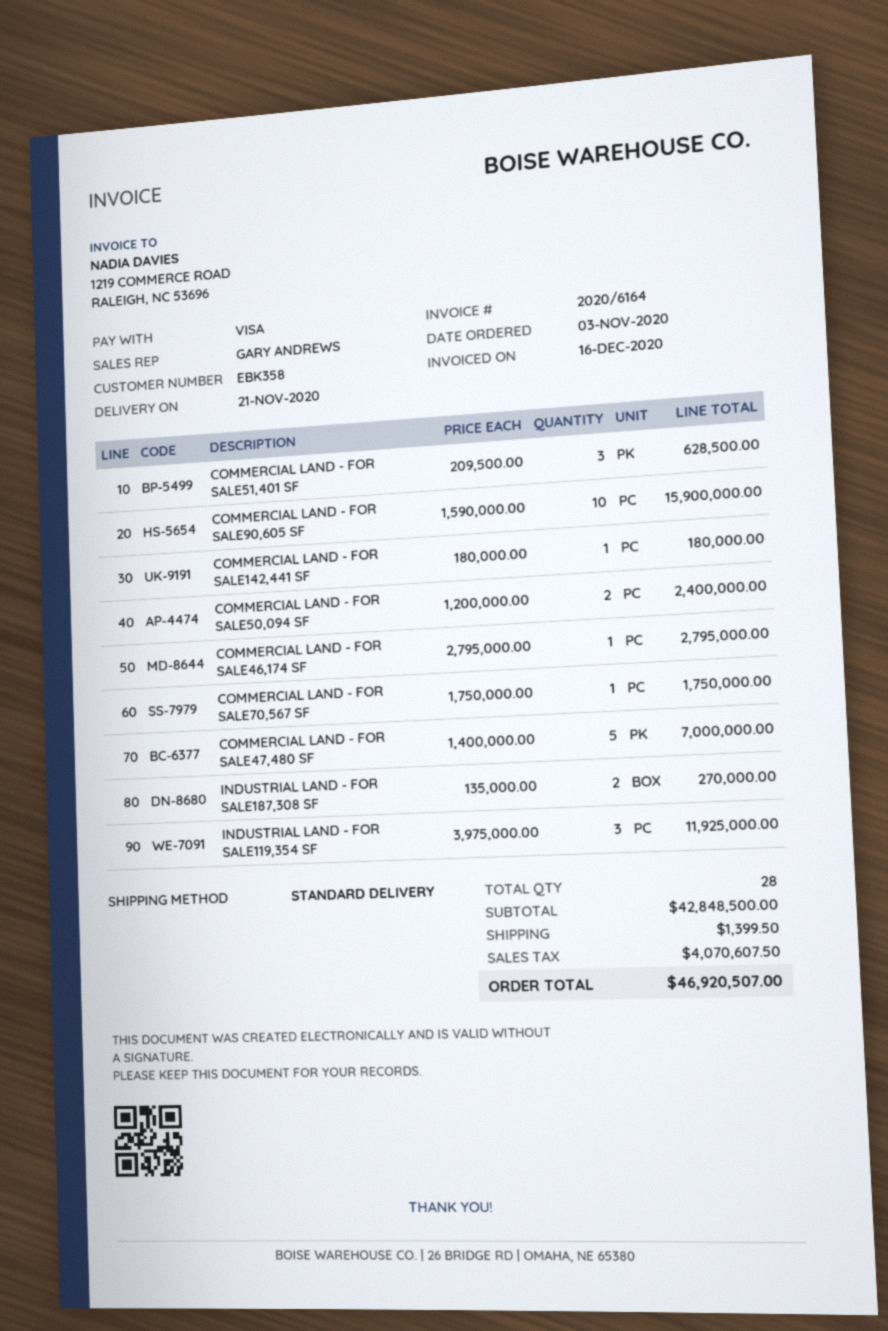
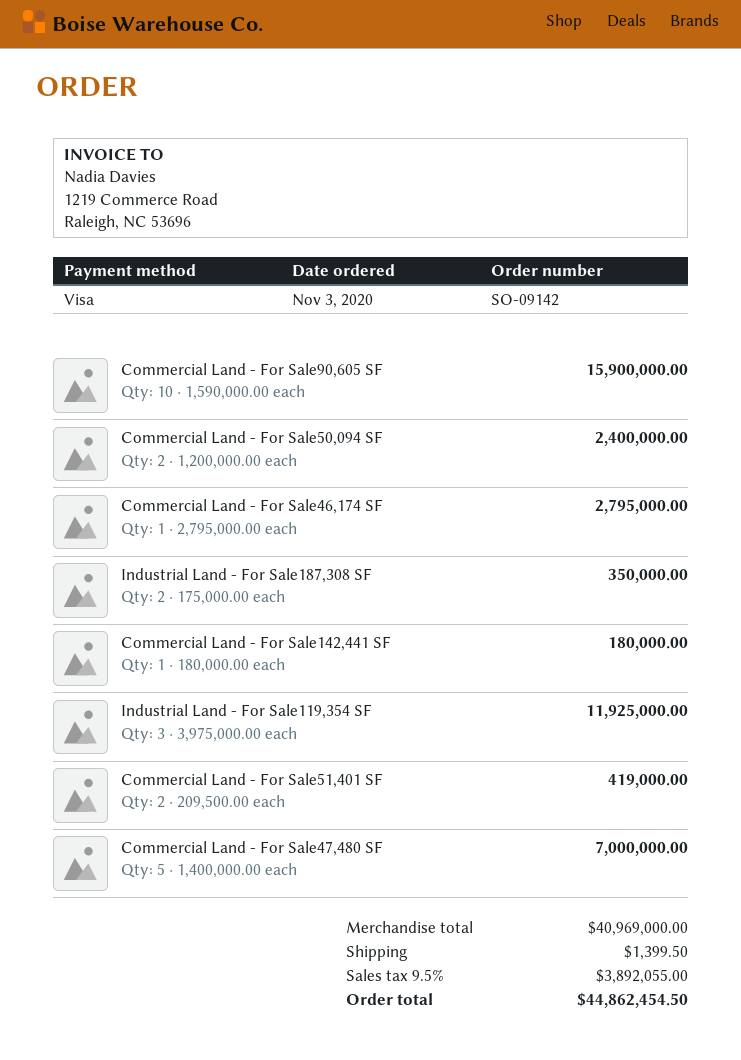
COMMERCIAL LAND - FOR SALE51,401 SF: 3 x 209500.00 = 628500.00 -> 2 x 209500.00 = 419000.00
COMMERCIAL LAND - FOR SALE70,567 SF: 1 x 1750000.00 = 1750000.00 -> none
INDUSTRIAL LAND - FOR SALE187,308 SF: 2 x 135000.00 = 270000.00 -> 2 x 175000.00 = 350000.00
subtotal: 42848500.00 -> 40969000.00
tax: 4070607.50 -> 3892055.00
total: 46920507.00 -> 44862454.50

